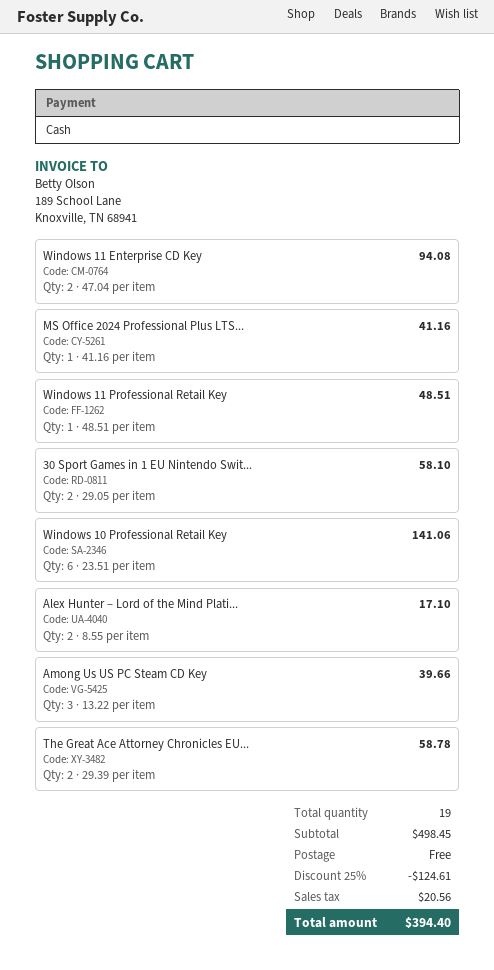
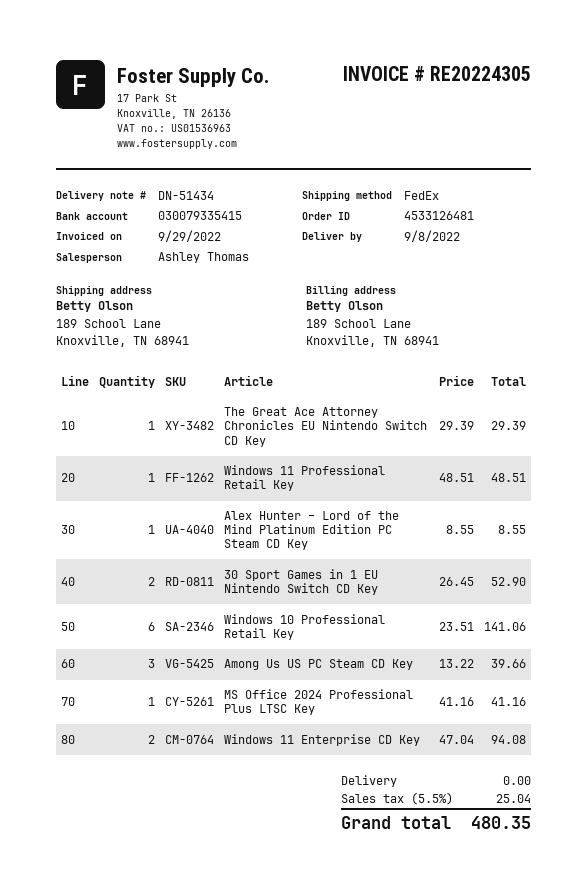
30 Sport Games in 1 EU Nintendo Swit...: 2 x 29.05 = 58.10 -> 2 x 26.45 = 52.90
Alex Hunter – Lord of the Mind Plati...: 2 x 8.55 = 17.10 -> 1 x 8.55 = 8.55
The Great Ace Attorney Chronicles EU...: 2 x 29.39 = 58.78 -> 1 x 29.39 = 29.39
discount: 25% = 124.61 -> none
tax: 20.56 -> 25.04
total: 394.40 -> 480.35

